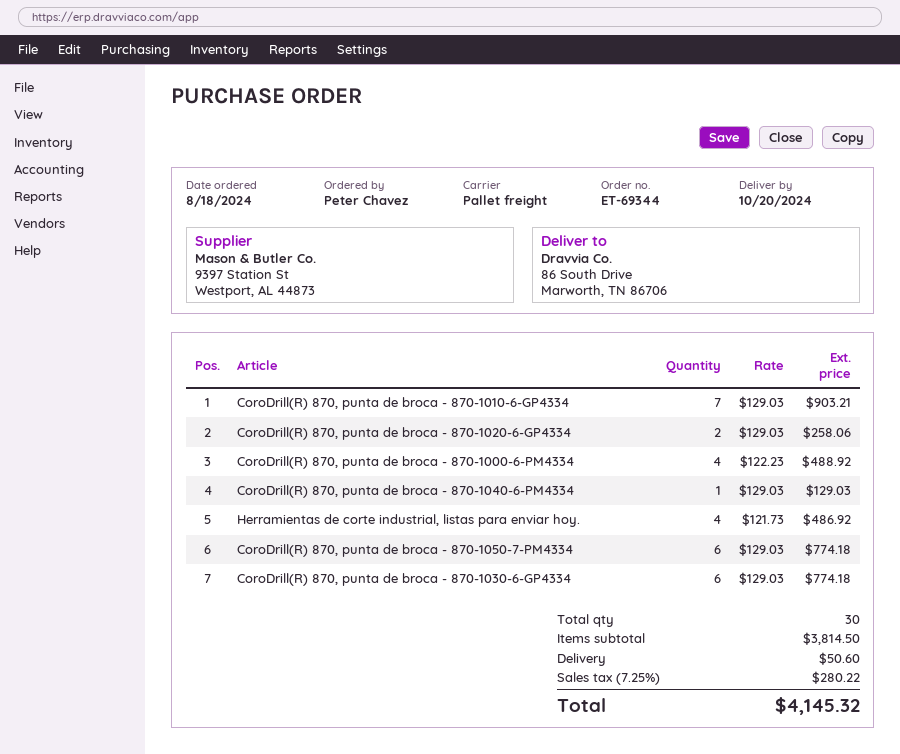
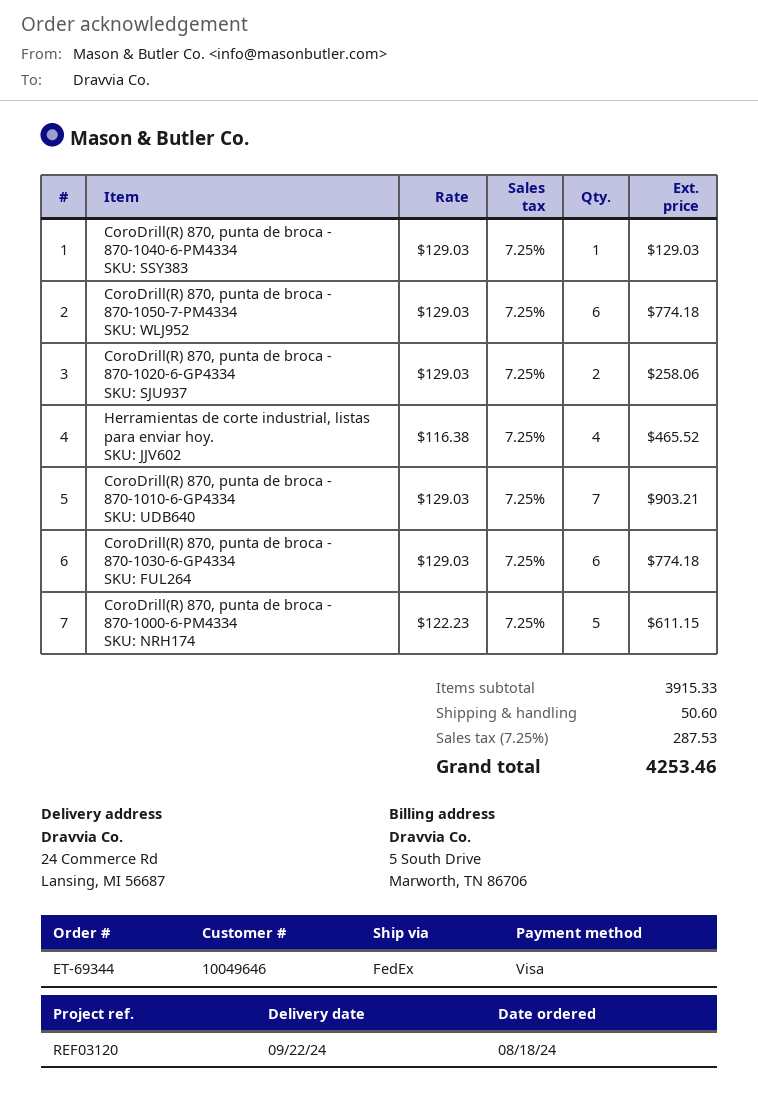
delivery date: 2024-10-20 -> 2024-09-22
shipping method: pallet freight -> FedEx
ship to: 86 South Drive, Marworth, TN 86706 -> 24 Commerce Rd, Lansing, MI 56687
CoroDrill(R) 870, punta de broca - 870-1000-6-PM4334: 4 x 122.23 = 488.92 -> 5 x 122.23 = 611.15
Herramientas de corte industrial, listas para enviar hoy.: 4 x 121.73 = 486.92 -> 4 x 116.38 = 465.52
subtotal: 3814.50 -> 3915.33
tax: 7.25% = 280.22 -> 7.25% = 287.53
total: 4145.32 -> 4253.46

